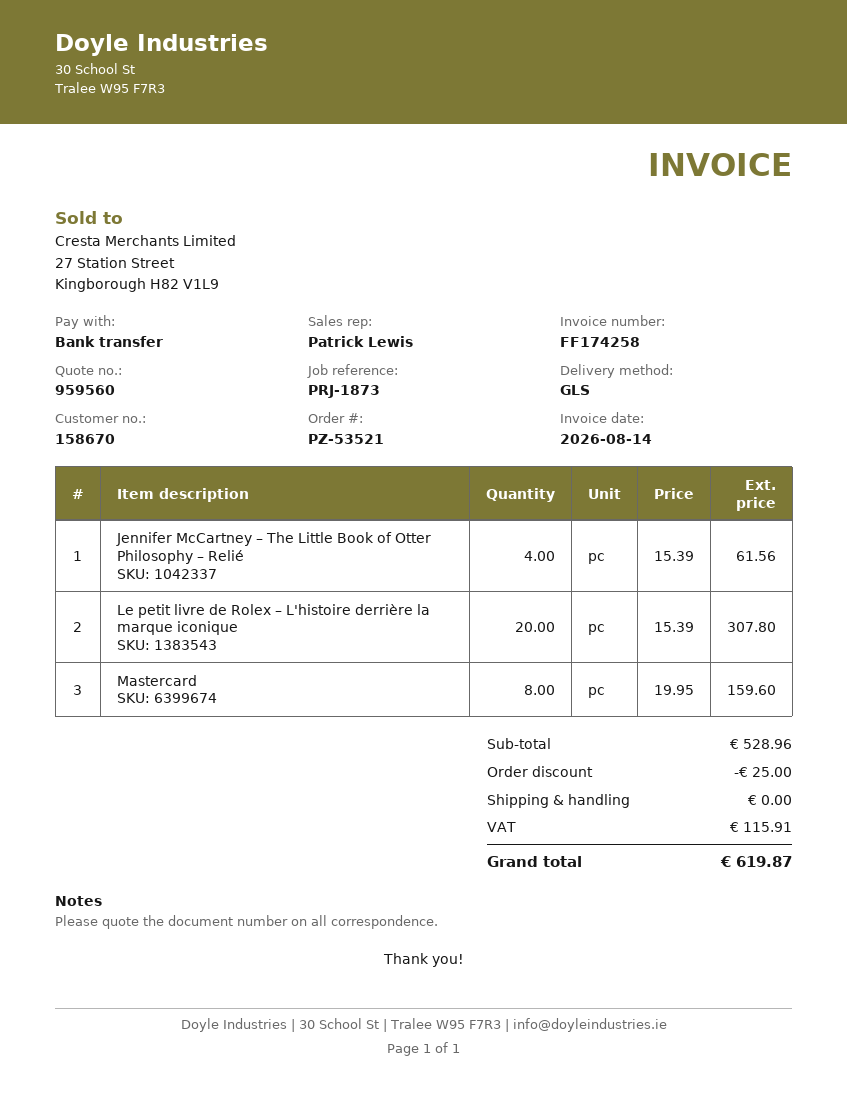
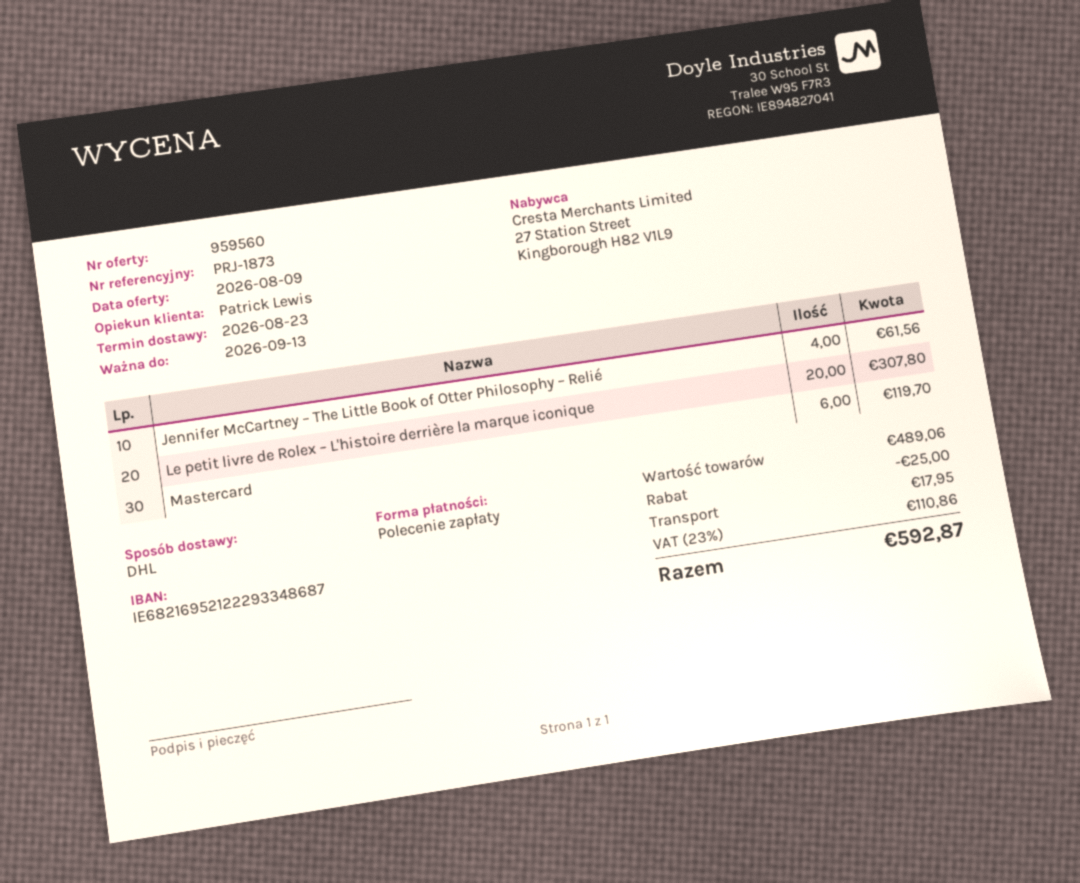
payment method: bank transfer -> direct debit
shipping method: GLS -> DHL
Mastercard: 8 for 159.60 -> 6 for 119.70
subtotal: 528.96 -> 489.06
shipping: 0.00 -> 17.95
tax: 115.91 -> 110.86
total: 619.87 -> 592.87

